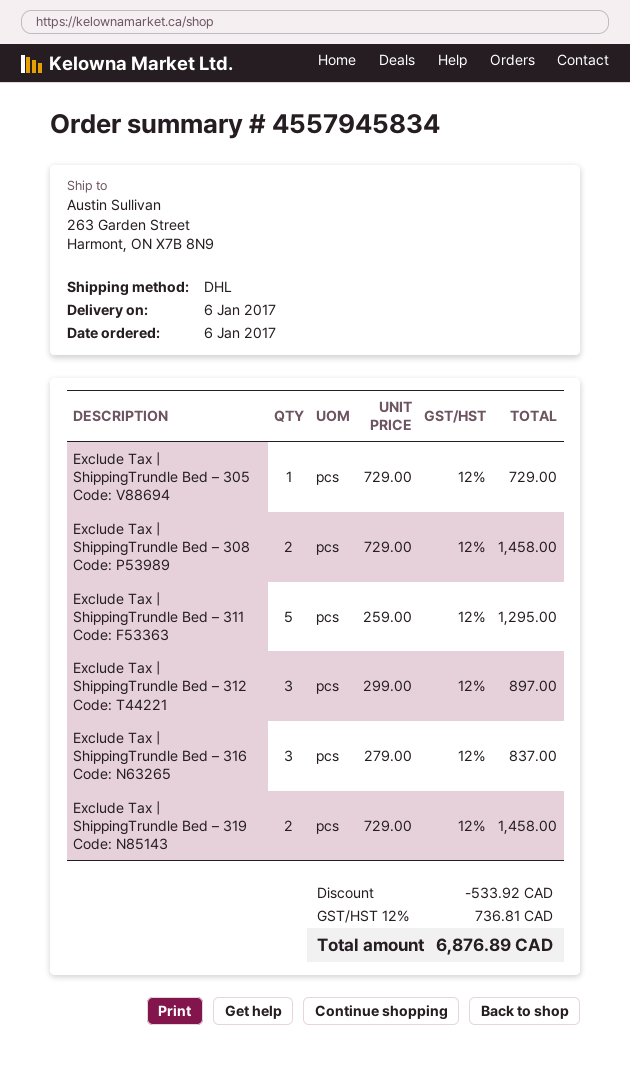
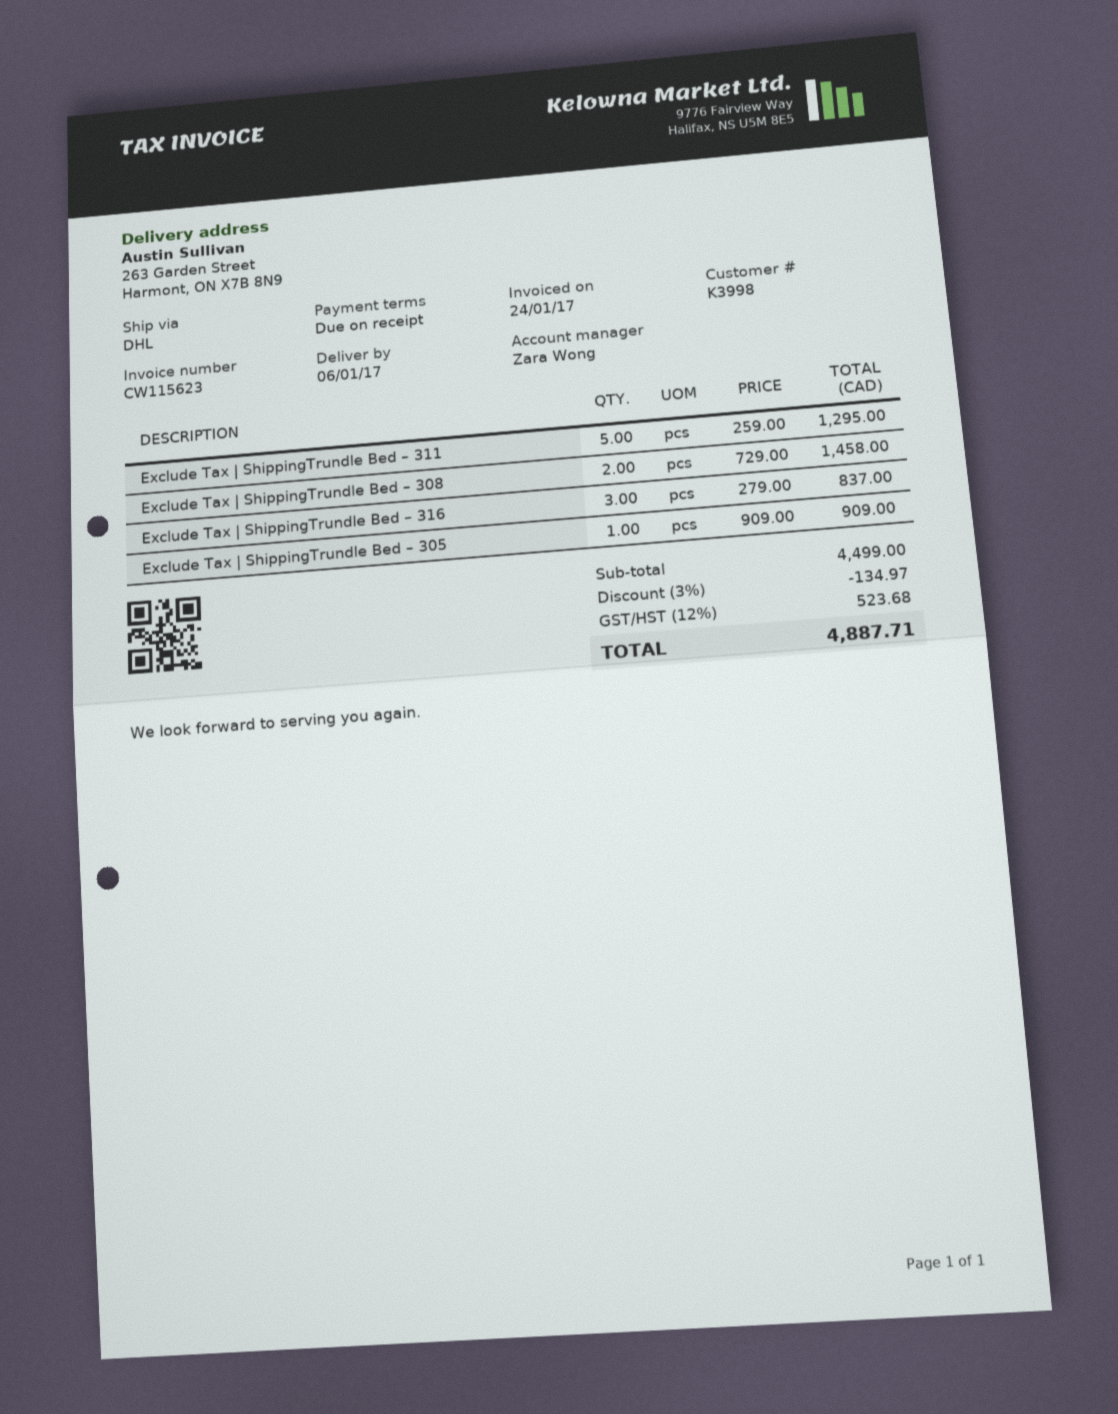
Exclude Tax | ShippingTrundle Bed – 305: 1 x 729.00 = 729.00 -> 1 x 909.00 = 909.00
Exclude Tax | ShippingTrundle Bed – 312: 3 x 299.00 = 897.00 -> none
Exclude Tax | ShippingTrundle Bed – 319: 2 x 729.00 = 1458.00 -> none
discount: 533.92 -> 134.97
tax: 12% = 736.81 -> 12% = 523.68
total: 6876.89 -> 4887.71

